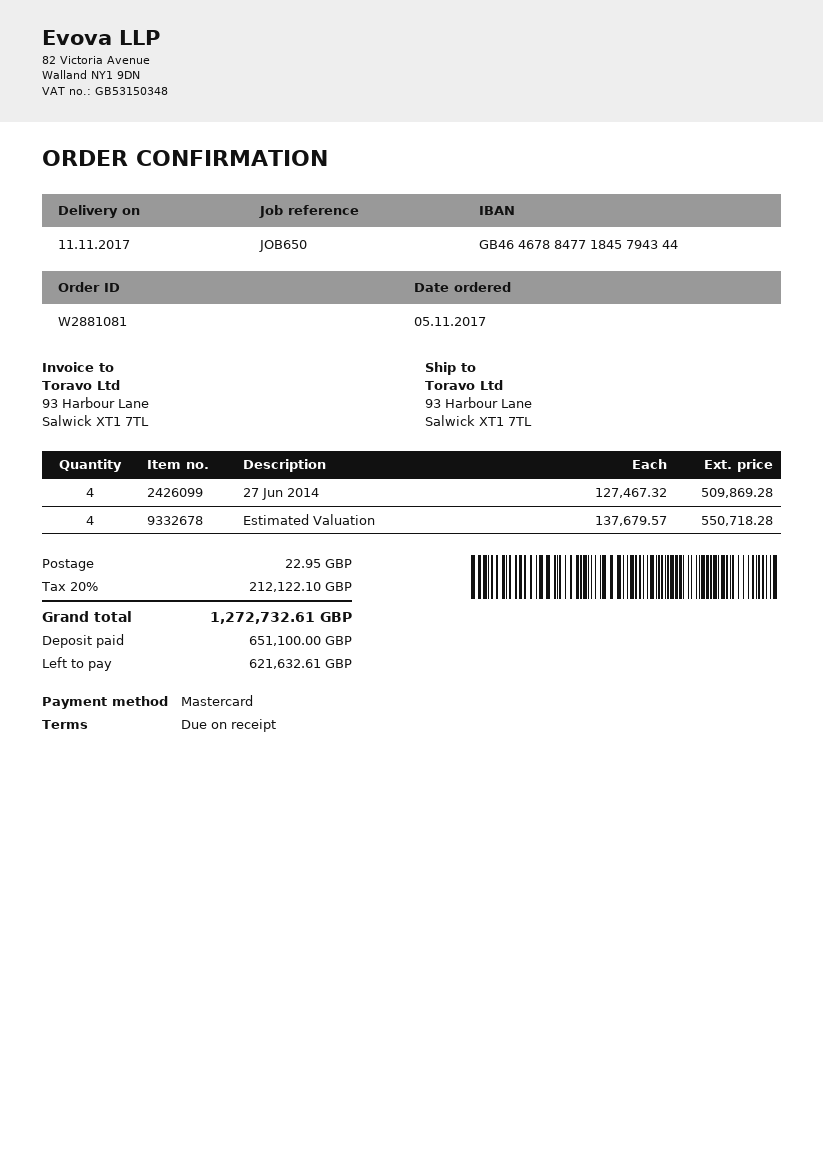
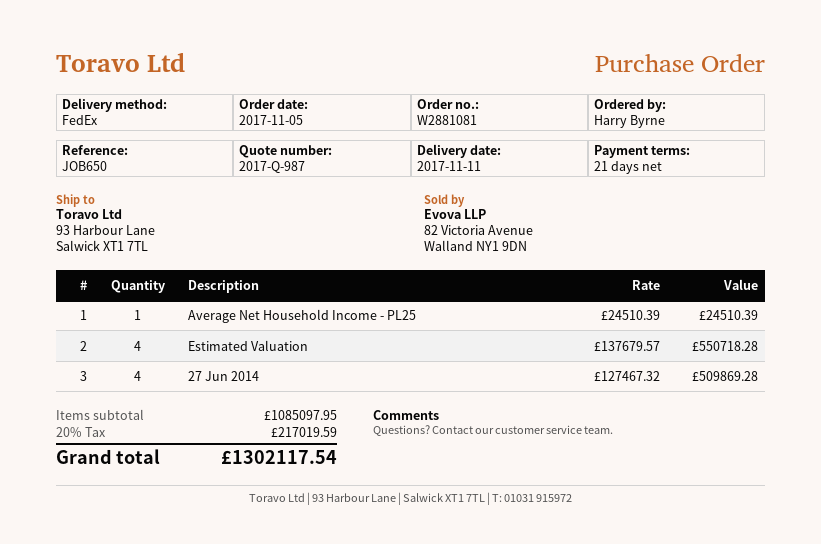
payment terms: on receipt -> 21 days
Average Net Household Income - PL25: none -> 1 x 24510.39 = 24510.39
shipping: 22.95 -> none
tax: 20% = 212122.10 -> 20% = 217019.59
total: 1272732.61 -> 1302117.54

